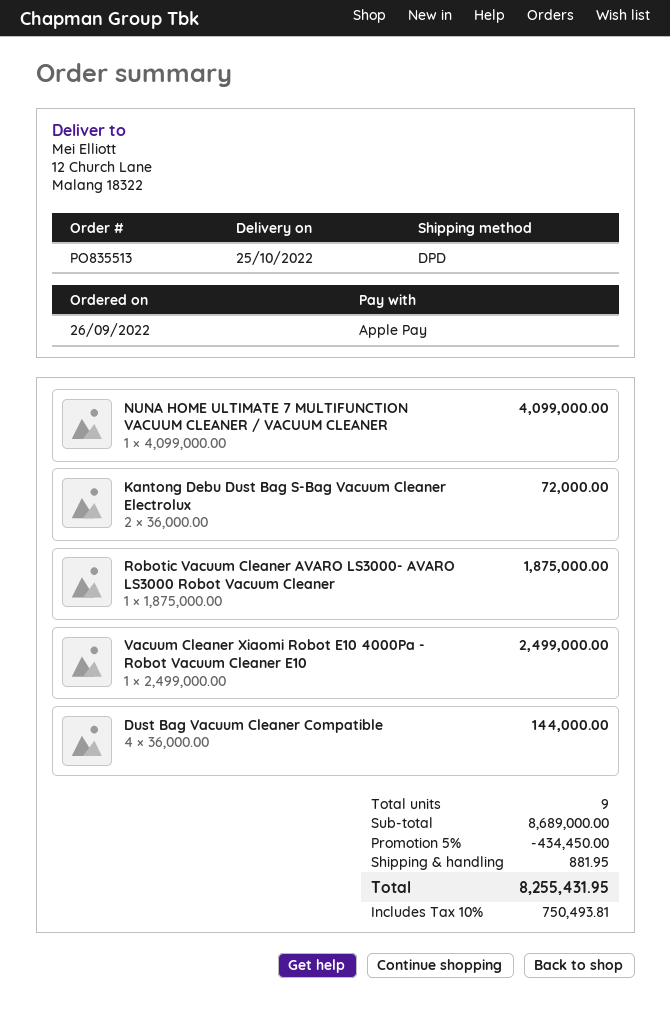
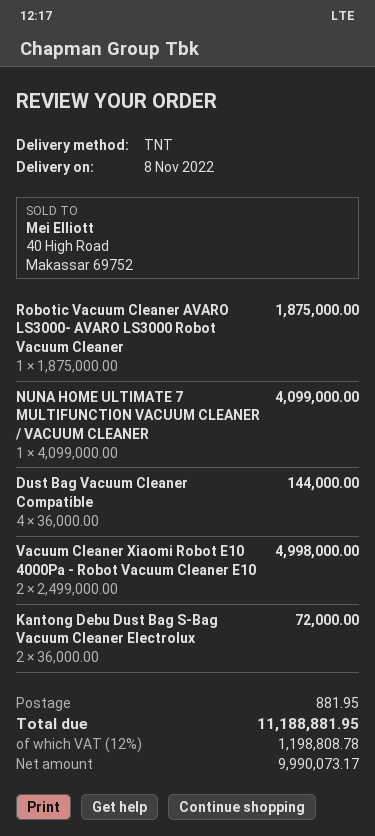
delivery date: 2022-10-25 -> 2022-11-08
shipping method: DPD -> TNT
Vacuum Cleaner Xiaomi Robot E10 4000Pa - Robot Vacuum Cleaner E10: 1 x 2499000.00 = 2499000.00 -> 2 x 2499000.00 = 4998000.00
discount: 5% = 434450.00 -> none
tax: 10% = 750493.81 -> 12% = 1198808.78
total: 8255431.95 -> 11188881.95

